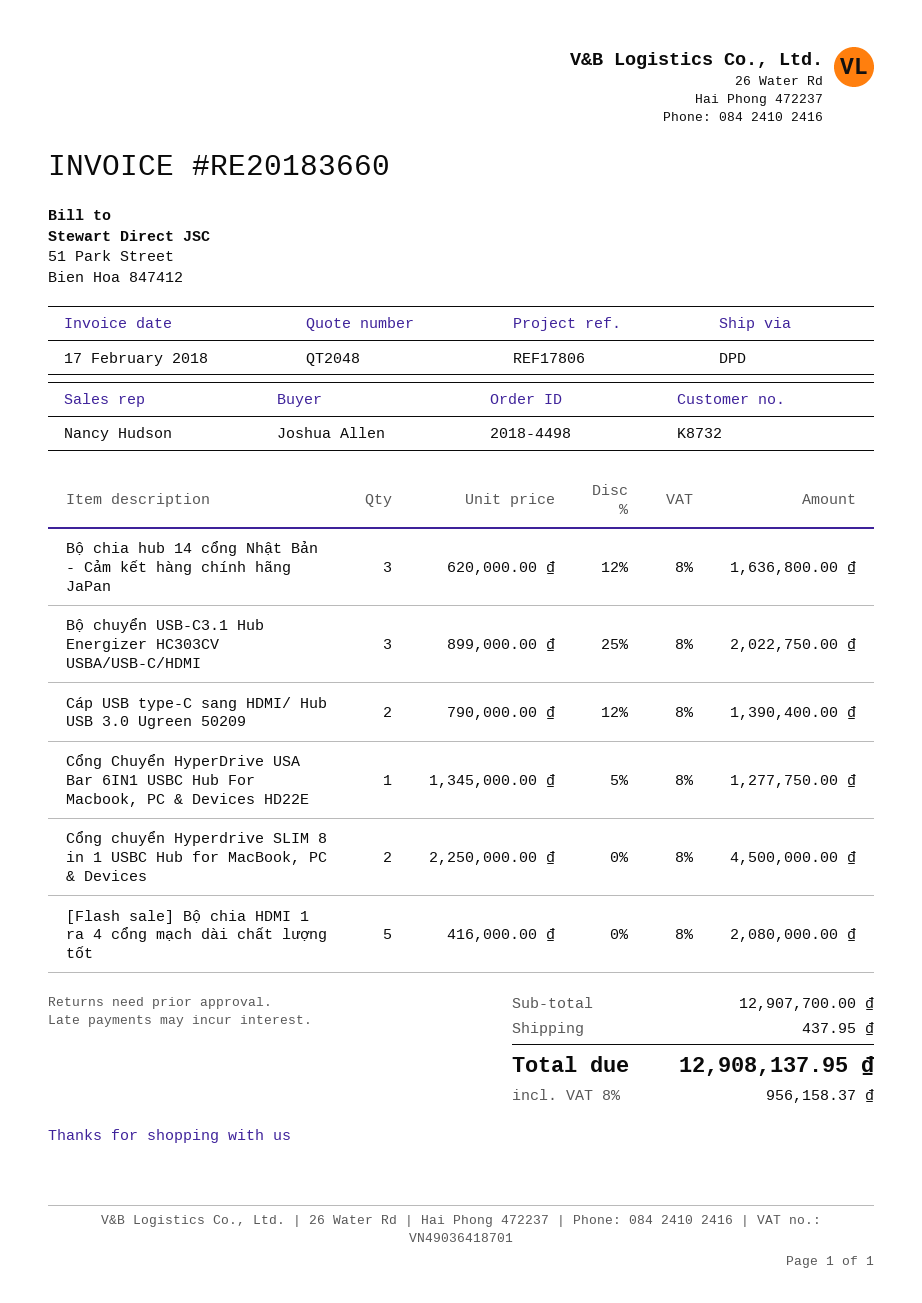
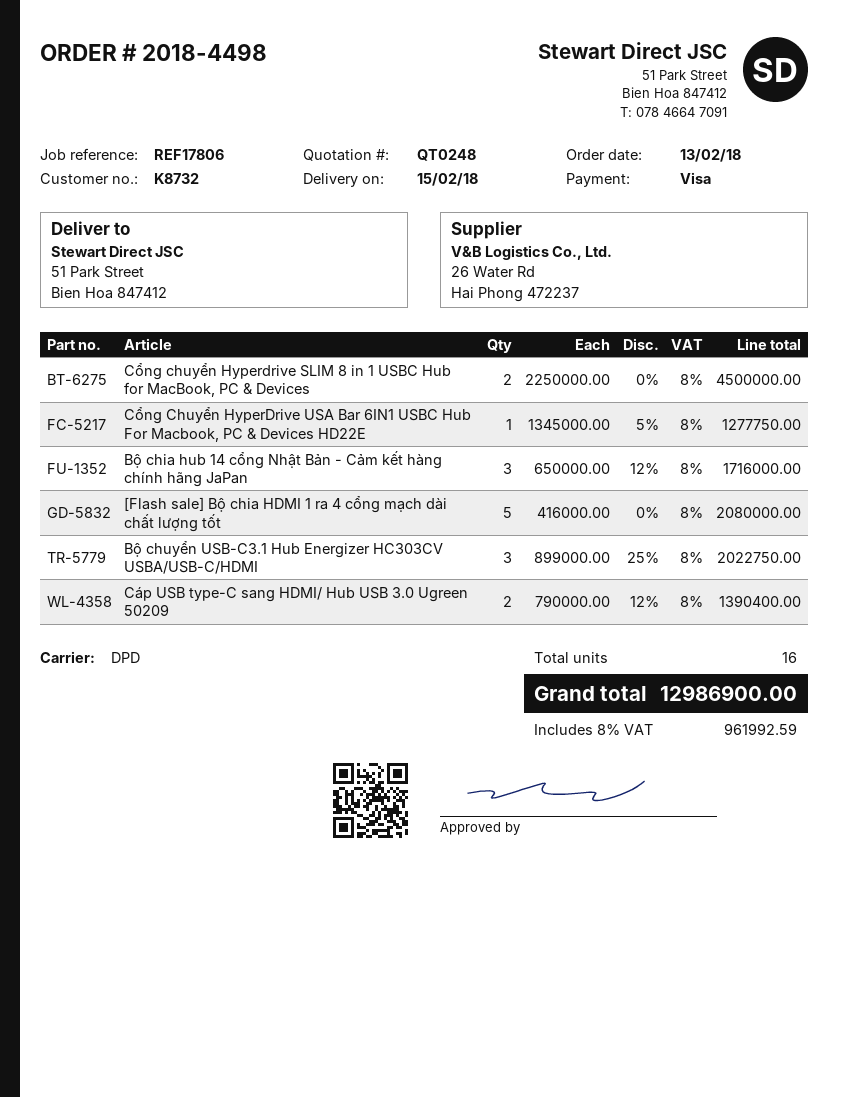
quote number: QT2048 -> QT0248
Bộ chia hub 14 cổng Nhật Bản - Cảm kết hàng chính hãng JaPan: 3 x 620000.00 - 12% = 1636800.00 -> 3 x 650000.00 - 12% = 1716000.00
shipping: 437.95 -> none
tax: 8% = 956158.37 -> 8% = 961992.59
total: 12908137.95 -> 12986900.00

